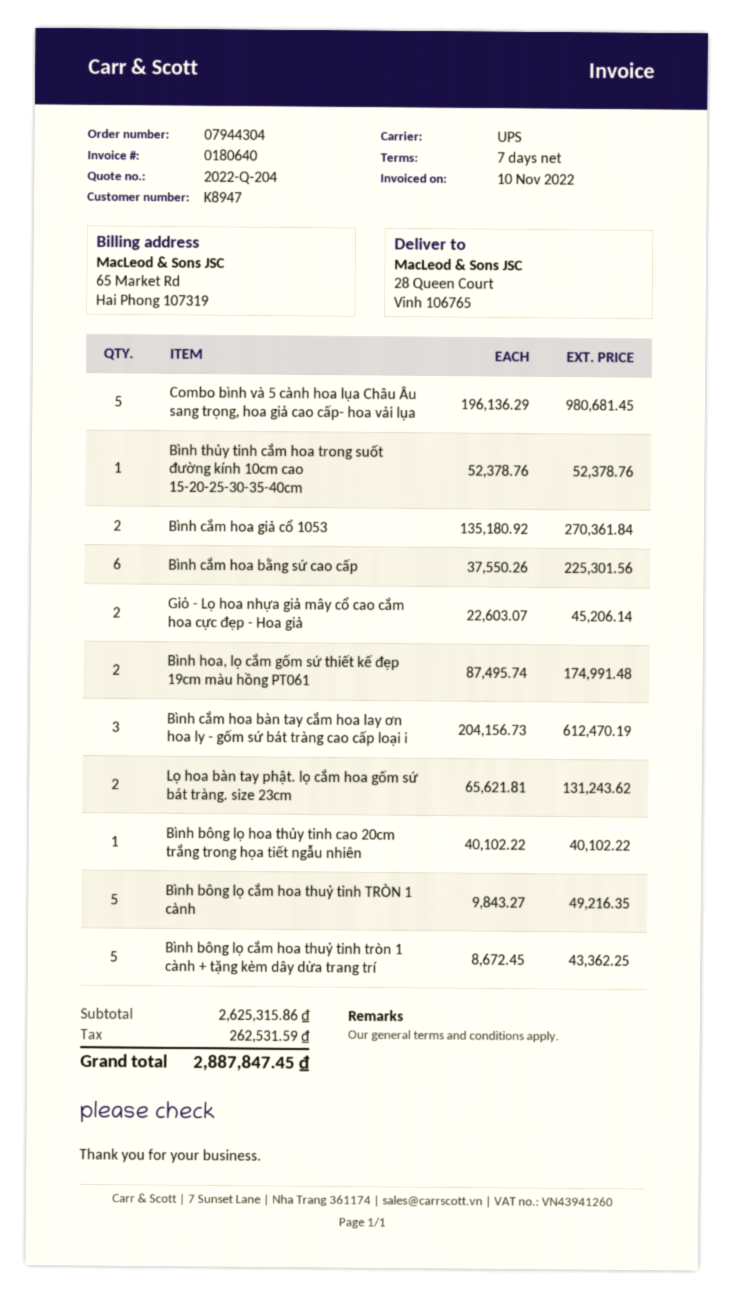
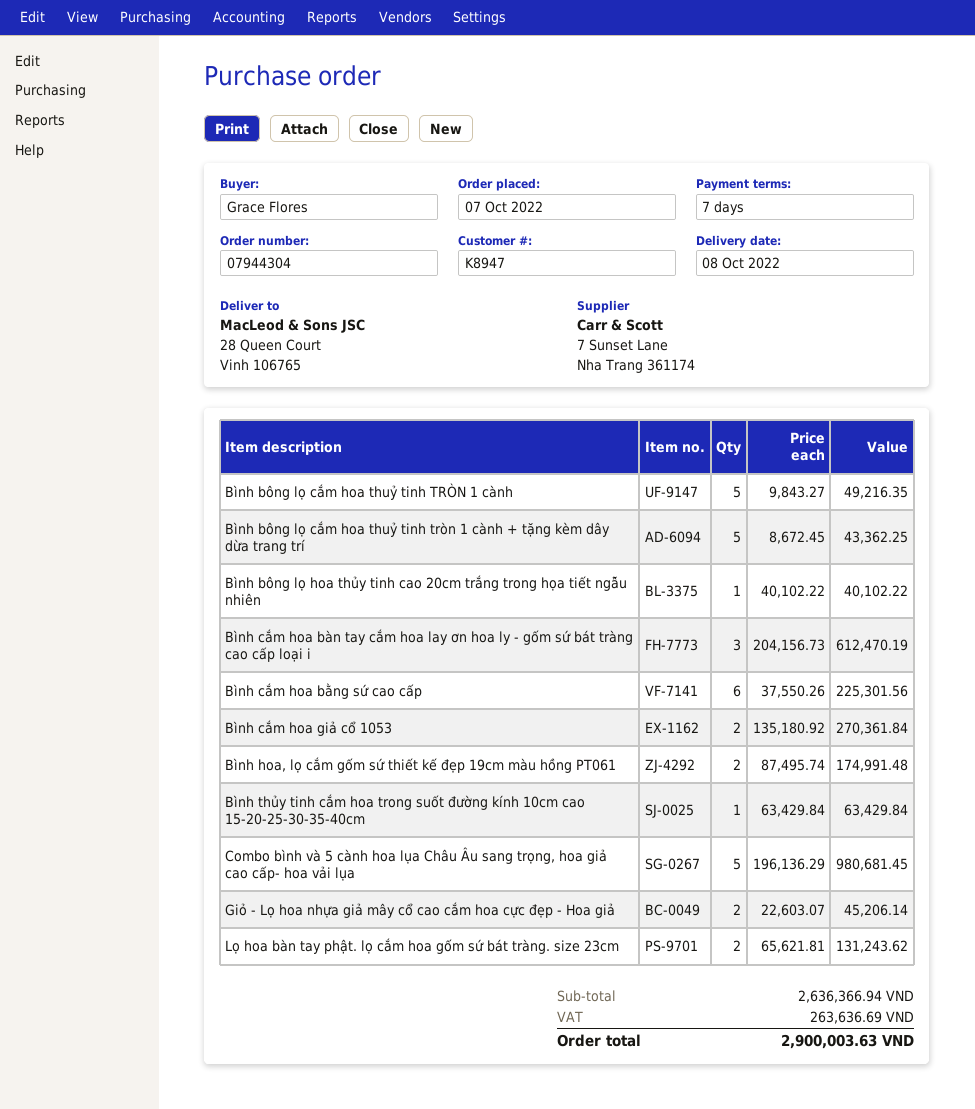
Bình thủy tinh cắm hoa trong suốt đường kính 10cm cao 15-20-25-30-35-40cm: 1 x 52378.76 = 52378.76 -> 1 x 63429.84 = 63429.84
subtotal: 2625315.86 -> 2636366.94
tax: 262531.59 -> 263636.69
total: 2887847.45 -> 2900003.63

